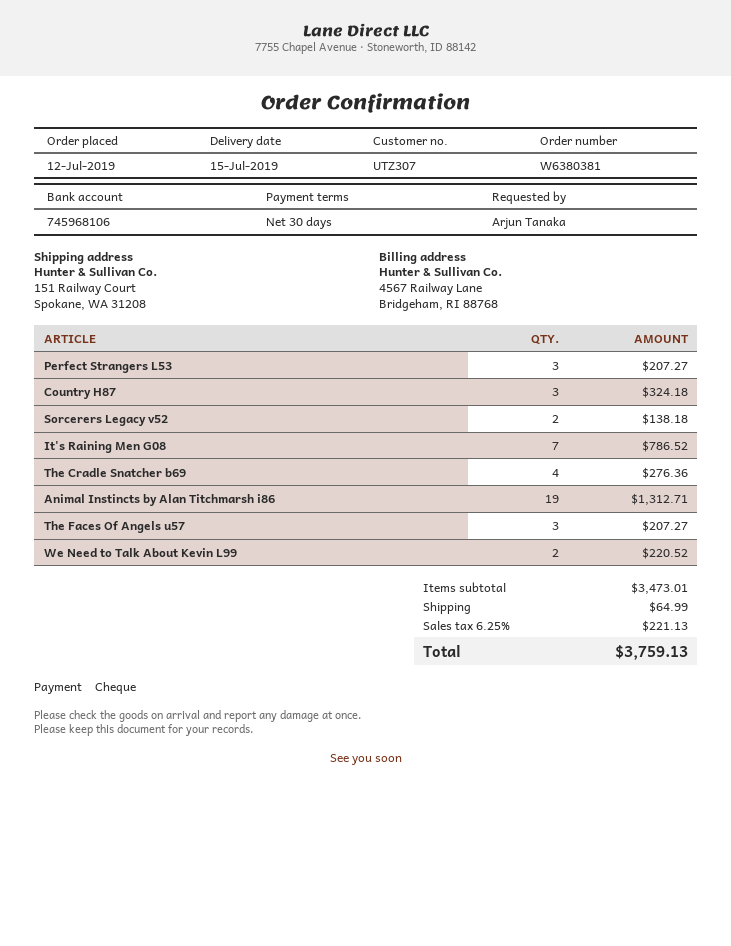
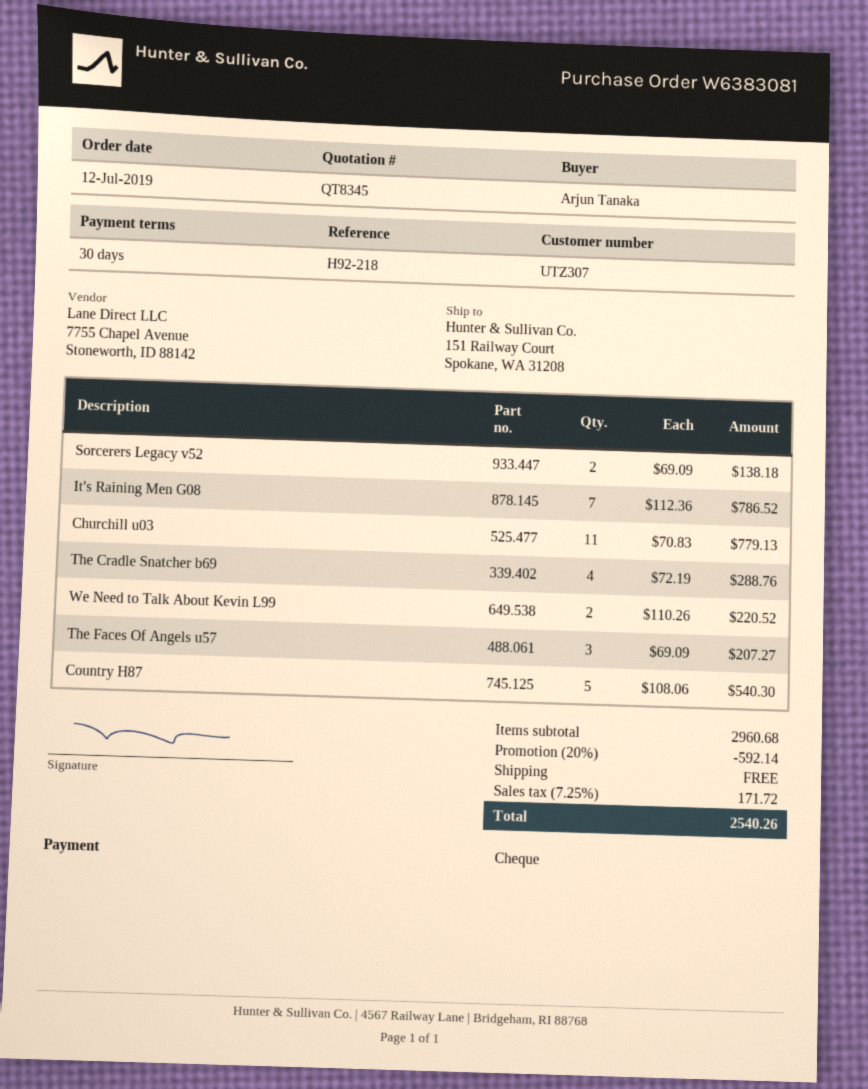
order number: W6380381 -> W6383081
Perfect Strangers L53: 3 for 207.27 -> none
Country H87: 3 for 324.18 -> 5 for 540.30
The Cradle Snatcher b69: 4 for 276.36 -> 4 for 288.76
Animal Instincts by Alan Titchmarsh i86: 19 for 1312.71 -> none
Churchill u03: none -> 11 for 779.13
subtotal: 3473.01 -> 2960.68
discount: none -> 20% = 592.14
shipping: 64.99 -> 0.00
tax: 6.25% = 221.13 -> 7.25% = 171.72
total: 3759.13 -> 2540.26

